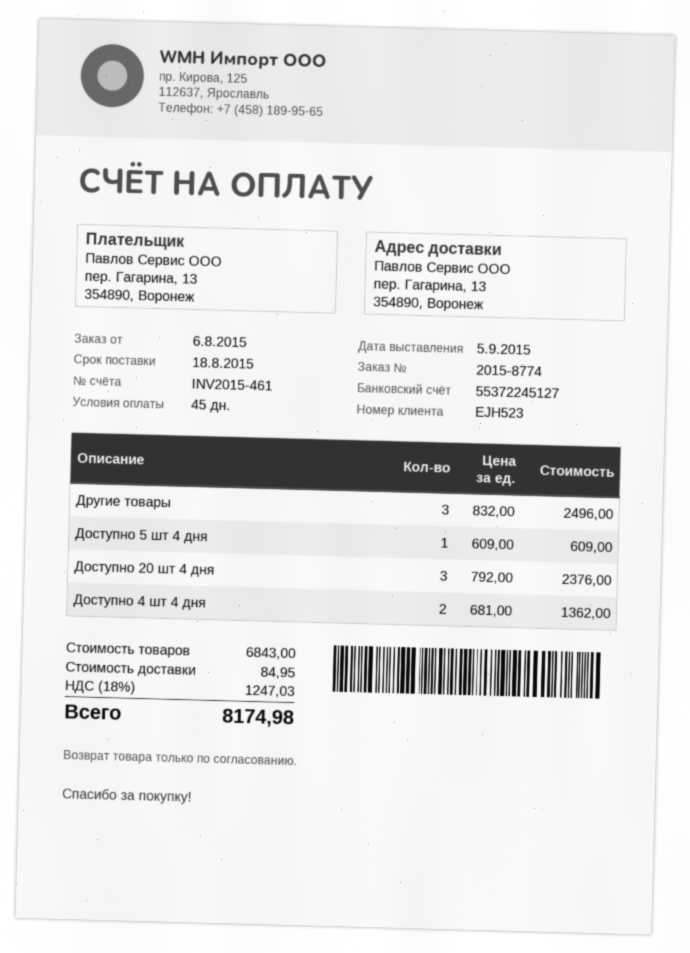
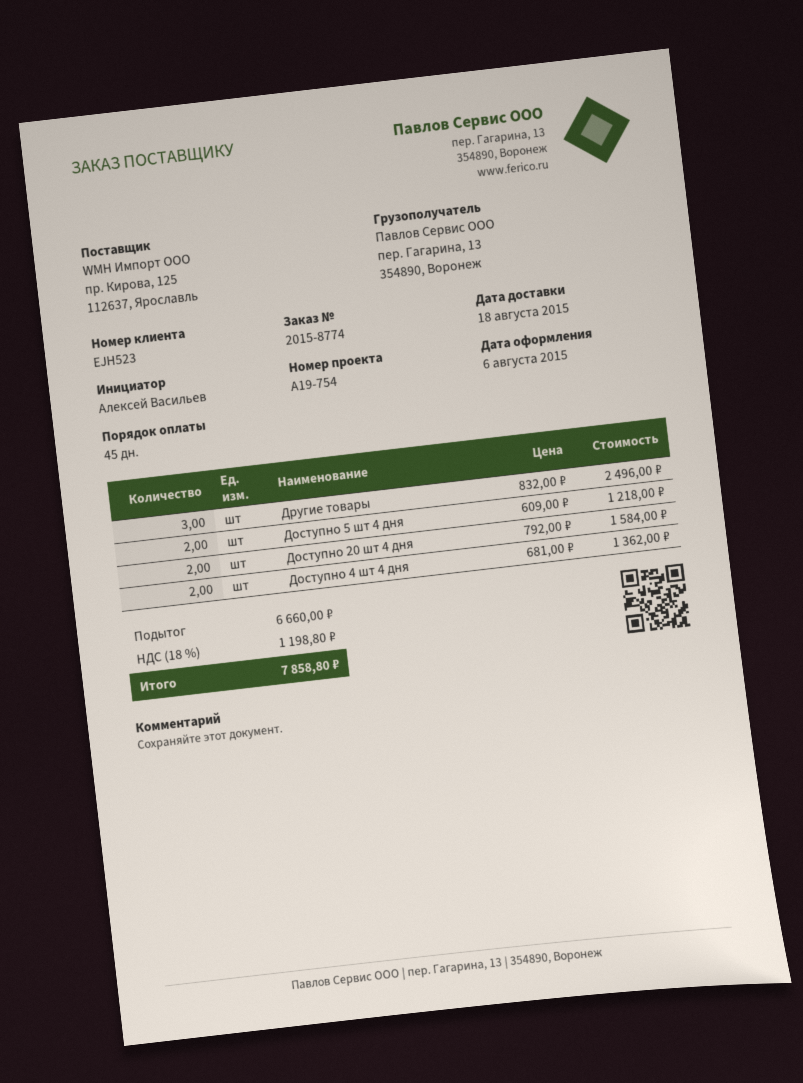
Доступно 5 шт 4 дня: 1 x 609.00 = 609.00 -> 2 x 609.00 = 1218.00
Доступно 20 шт 4 дня: 3 x 792.00 = 2376.00 -> 2 x 792.00 = 1584.00
subtotal: 6843.00 -> 6660.00
shipping: 84.95 -> none
tax: 18% = 1247.03 -> 18% = 1198.80
total: 8174.98 -> 7858.80

